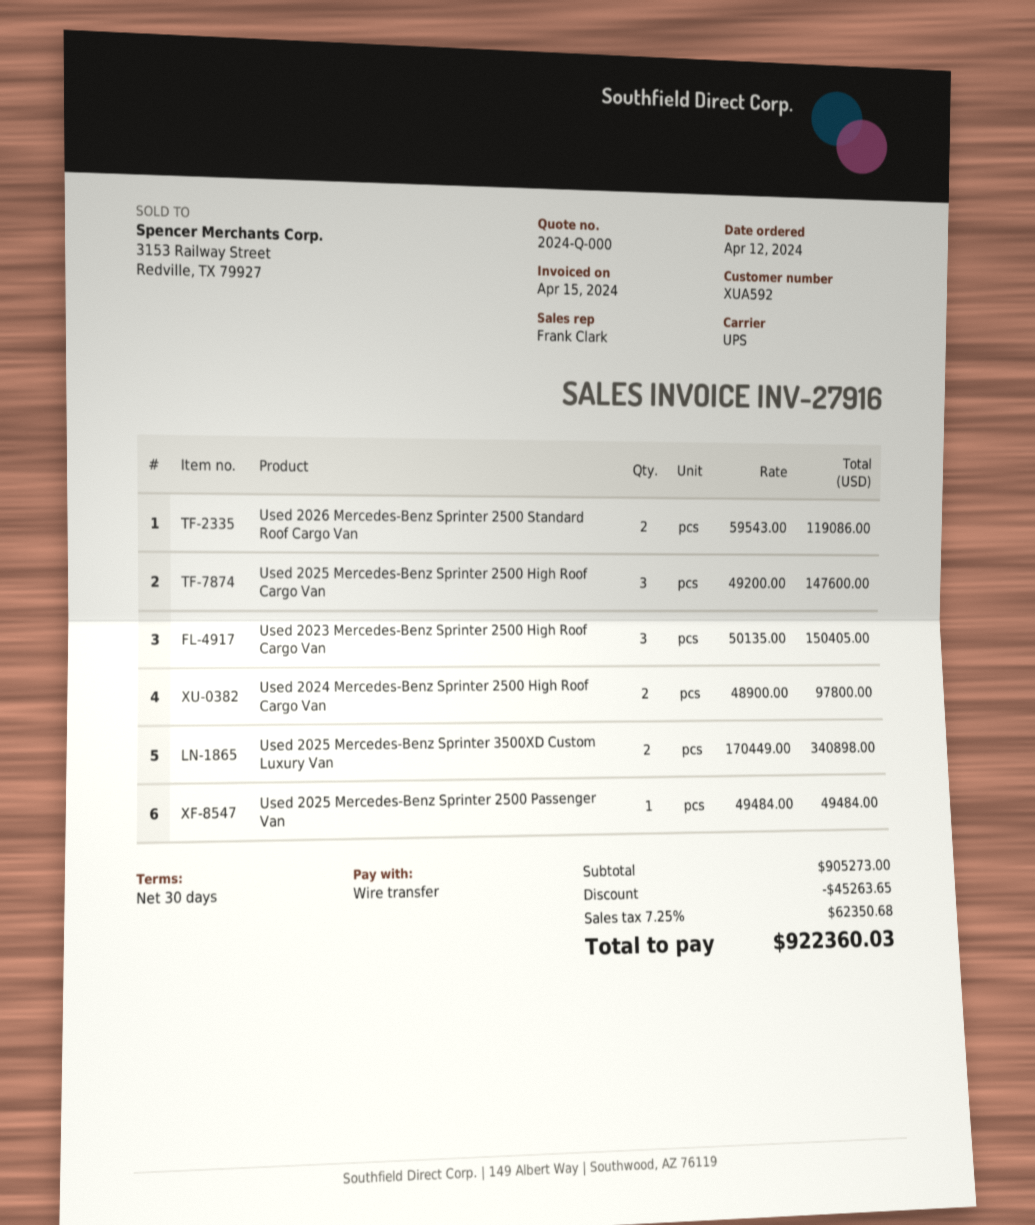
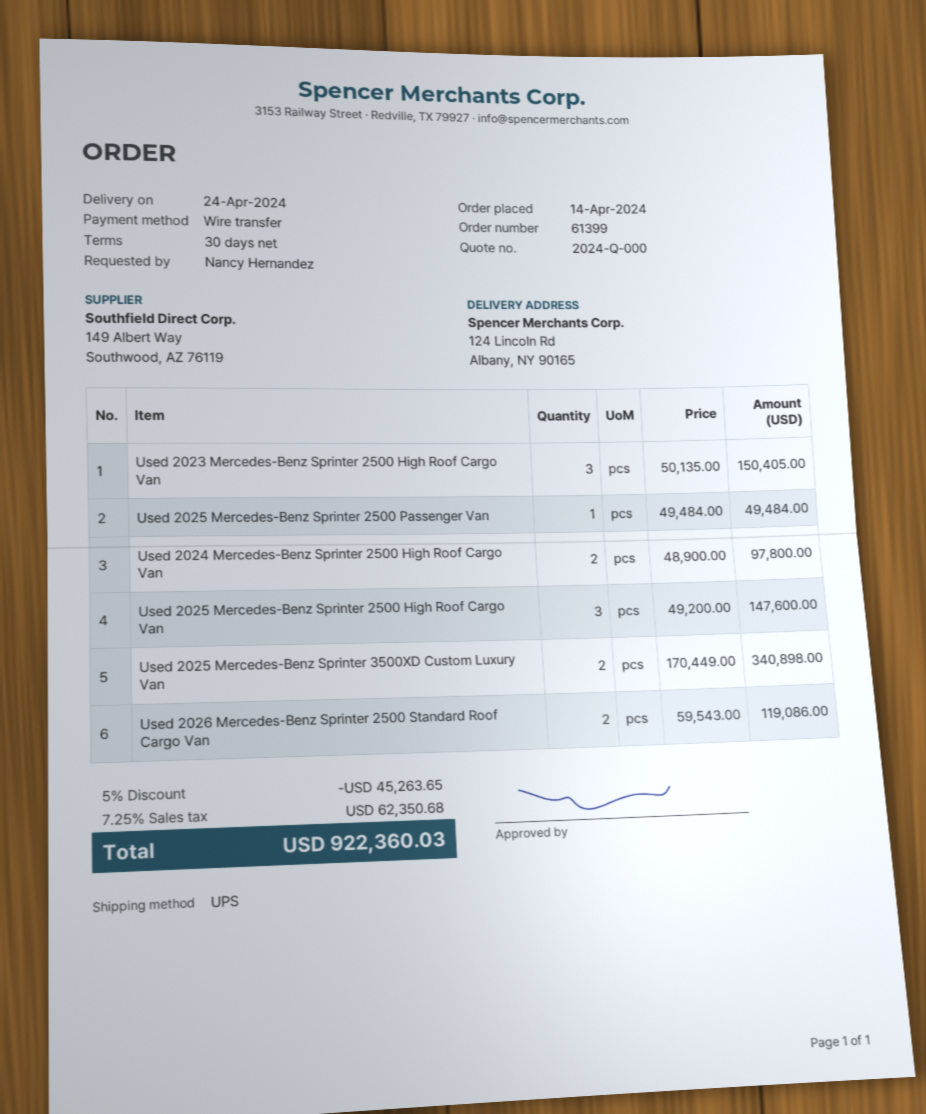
order date: 2024-04-12 -> 2024-04-14

